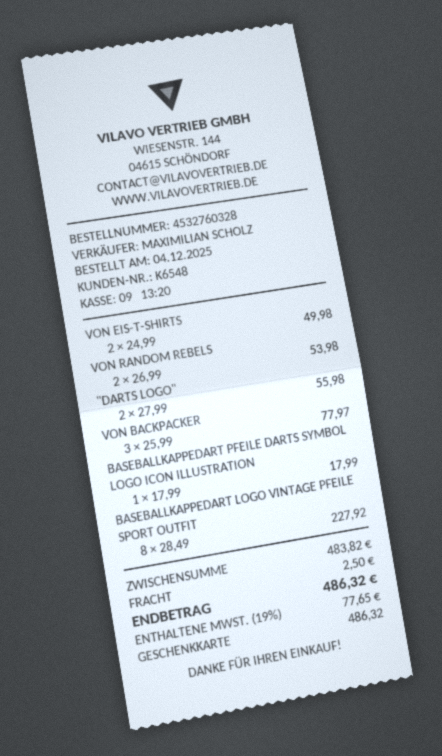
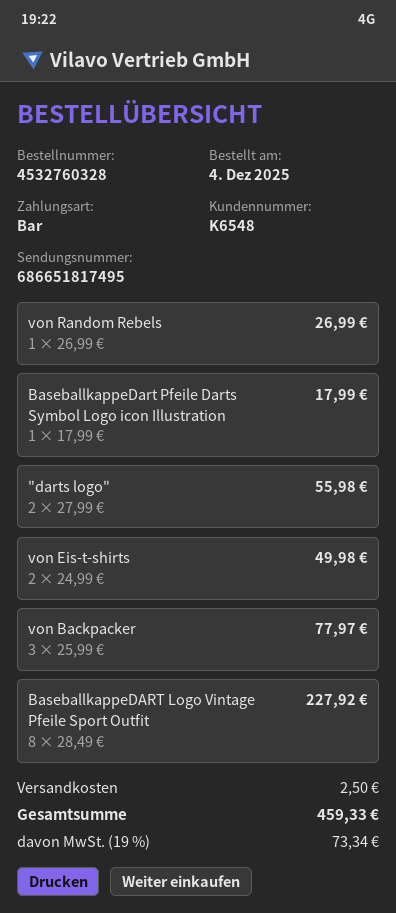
payment method: gift card -> cash
VON RANDOM REBELS: 2 x 26.99 = 53.98 -> 1 x 26.99 = 26.99
tax: 19% = 77.65 -> 19% = 73.34
total: 486.32 -> 459.33

